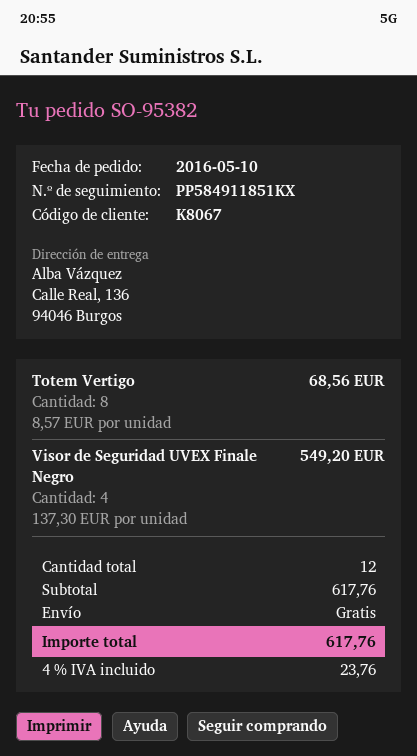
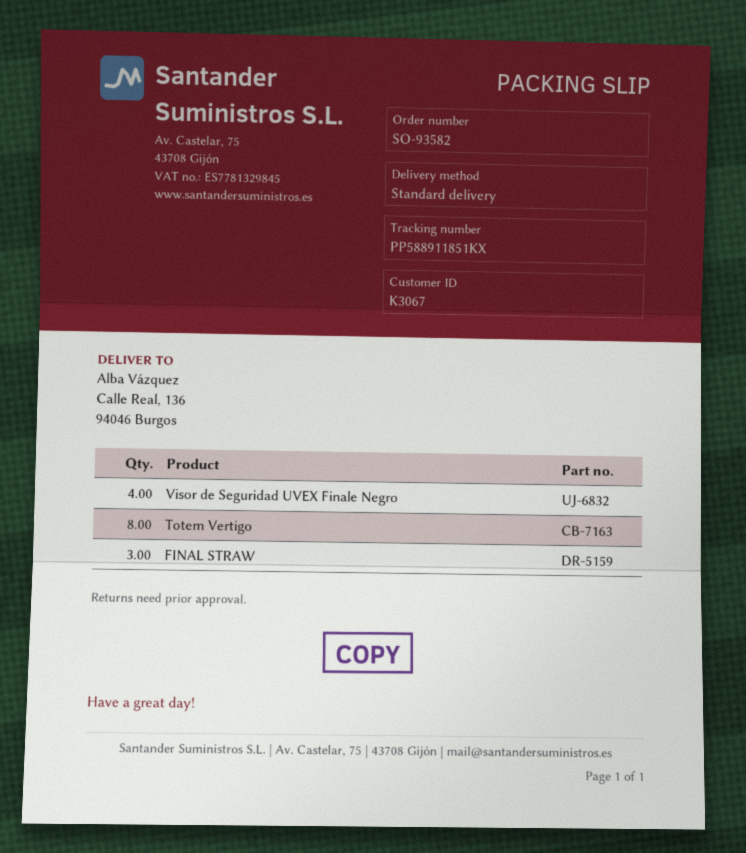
order number: SO-95382 -> SO-93582
customer number: K8067 -> K3067
tracking number: PP584911851KX -> PP588911851KX
FINAL STRAW: none -> 3

